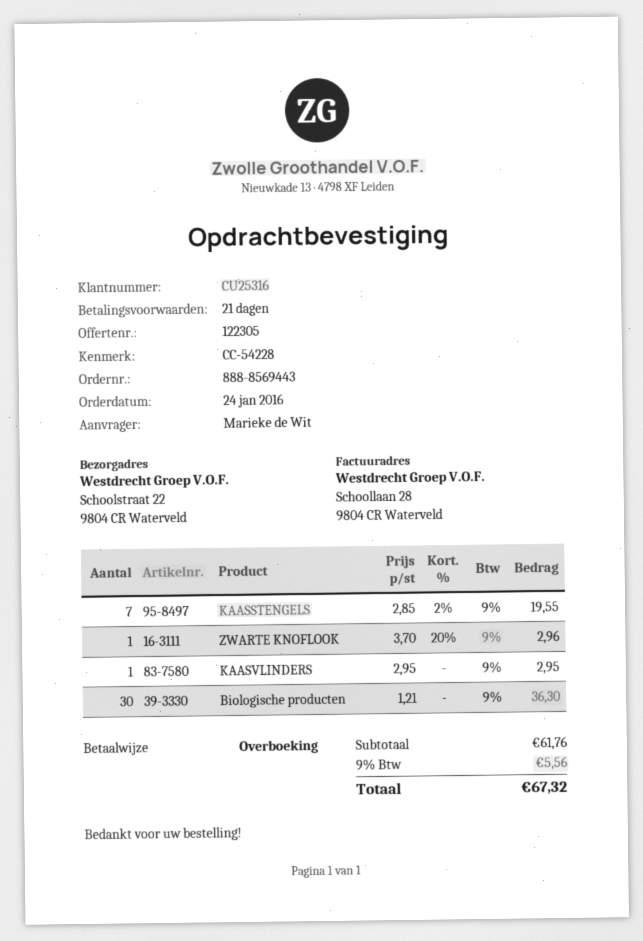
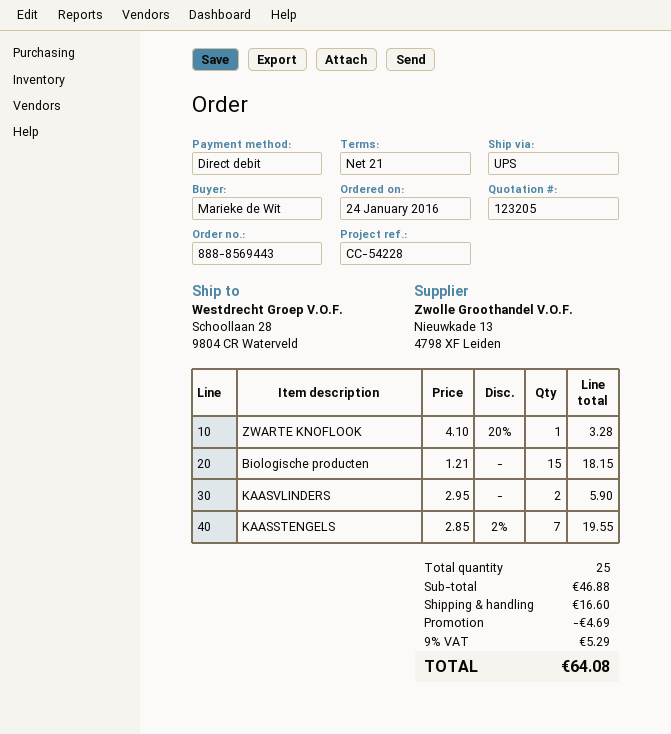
quote number: 122305 -> 123205
payment method: bank transfer -> direct debit
ship to: Schoolstraat 22, 9804 CR Waterveld -> Schoollaan 28, 9804 CR Waterveld
ZWARTE KNOFLOOK: 1 x 3.70 - 20% = 2.96 -> 1 x 4.10 - 20% = 3.28
KAASVLINDERS: 1 x 2.95 = 2.95 -> 2 x 2.95 = 5.90
Biologische producten: 30 x 1.21 = 36.30 -> 15 x 1.21 = 18.15
subtotal: 61.76 -> 46.88
discount: none -> 4.69
shipping: none -> 16.60
tax: 9% = 5.56 -> 9% = 5.29
total: 67.32 -> 64.08

